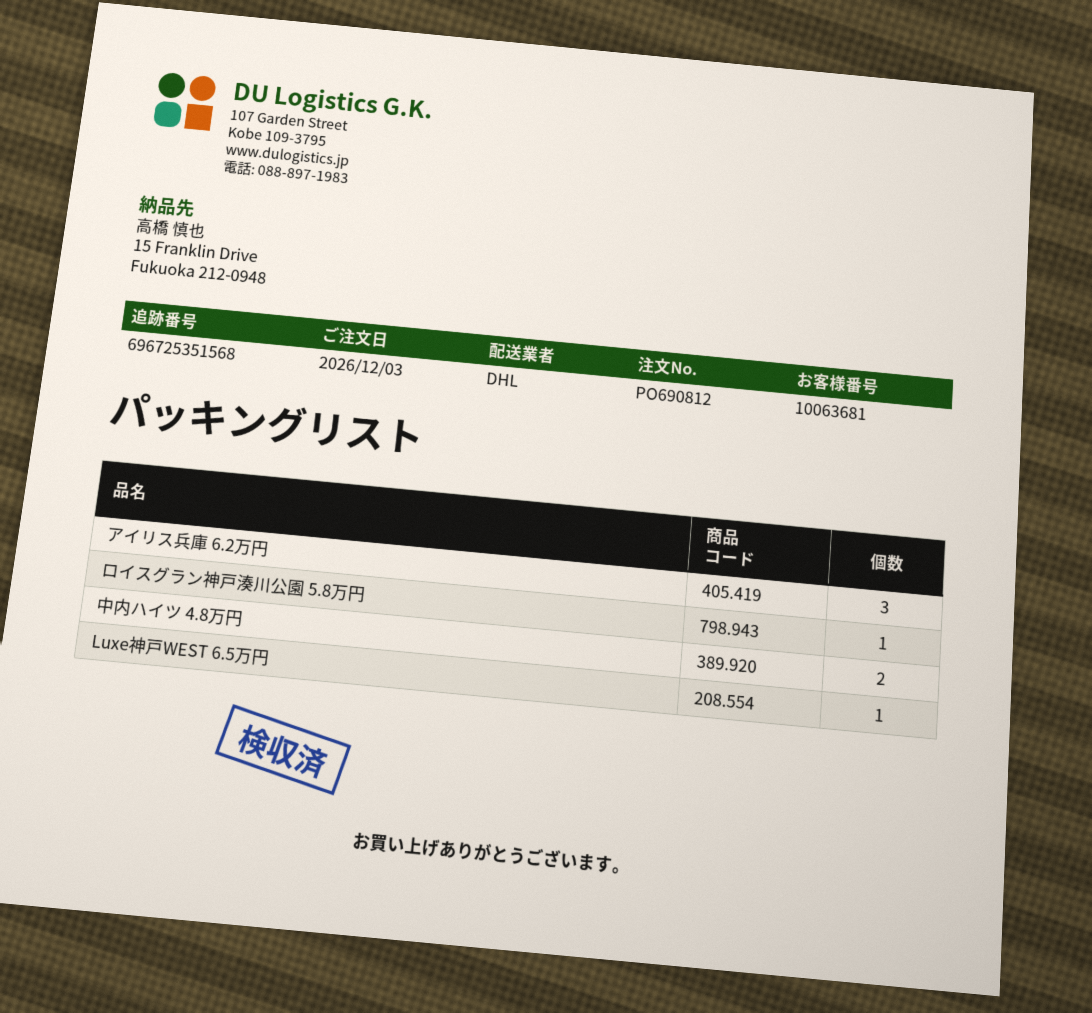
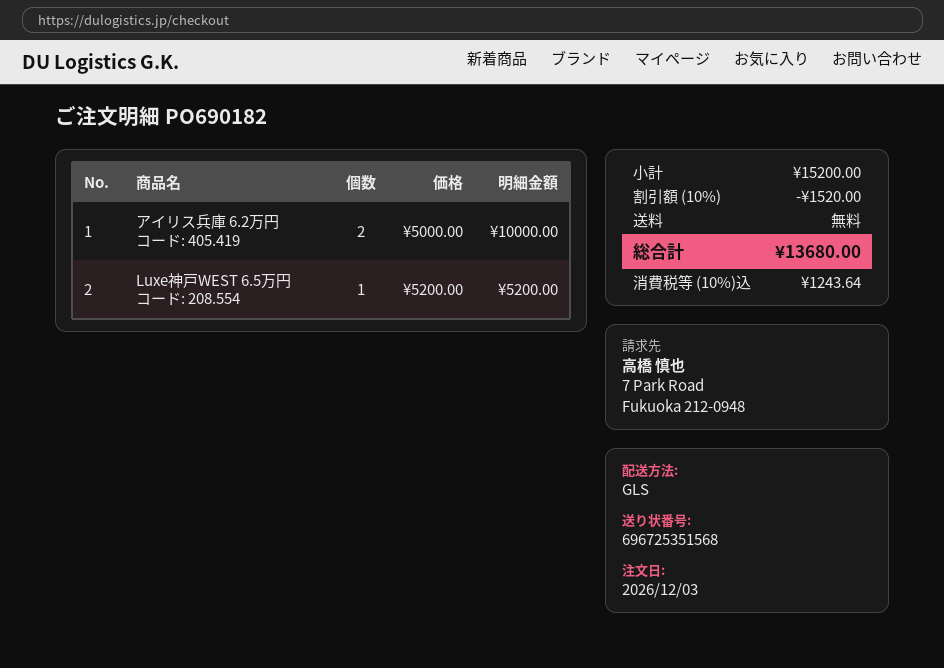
order number: PO690812 -> PO690182
shipping method: DHL -> GLS
アイリス兵庫 6.2万円: 3 -> 2
ロイスグラン神戸湊川公園 5.8万円: 1 -> none
中内ハイツ 4.8万円: 2 -> none

